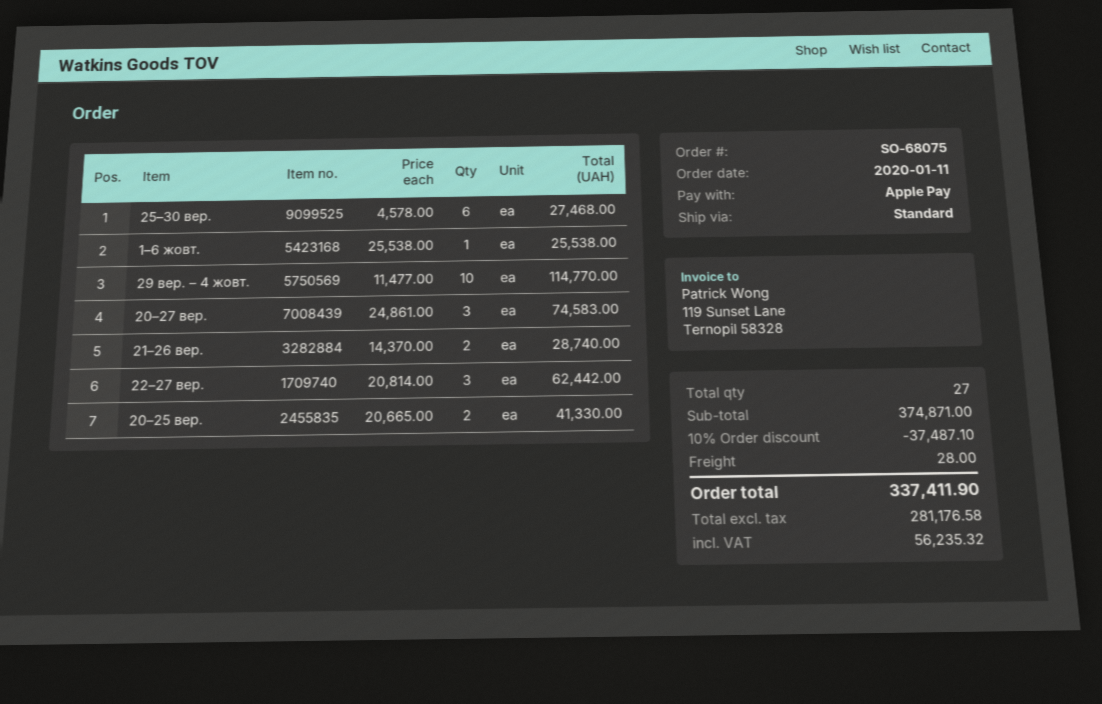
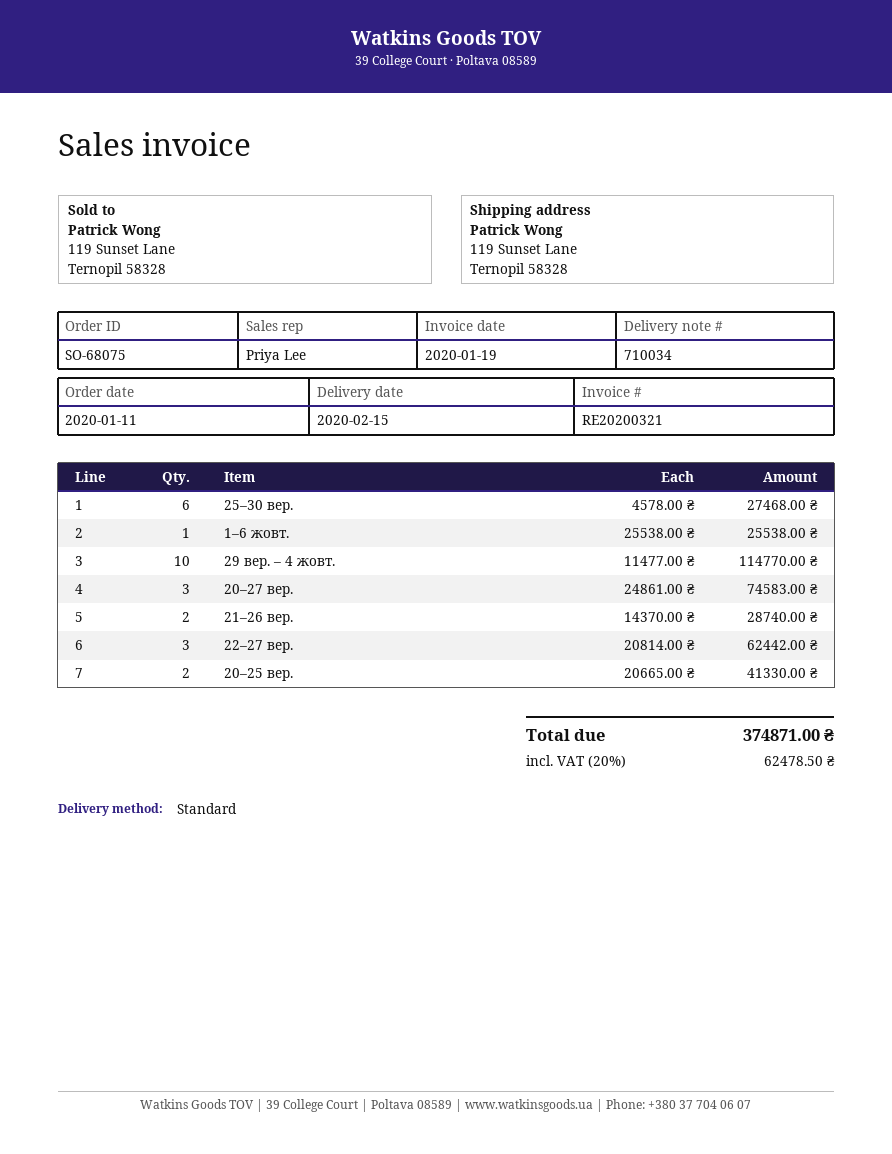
discount: 10% = 37487.10 -> none
shipping: 28.00 -> none
tax: 56235.32 -> 62478.50
total: 337411.90 -> 374871.00

